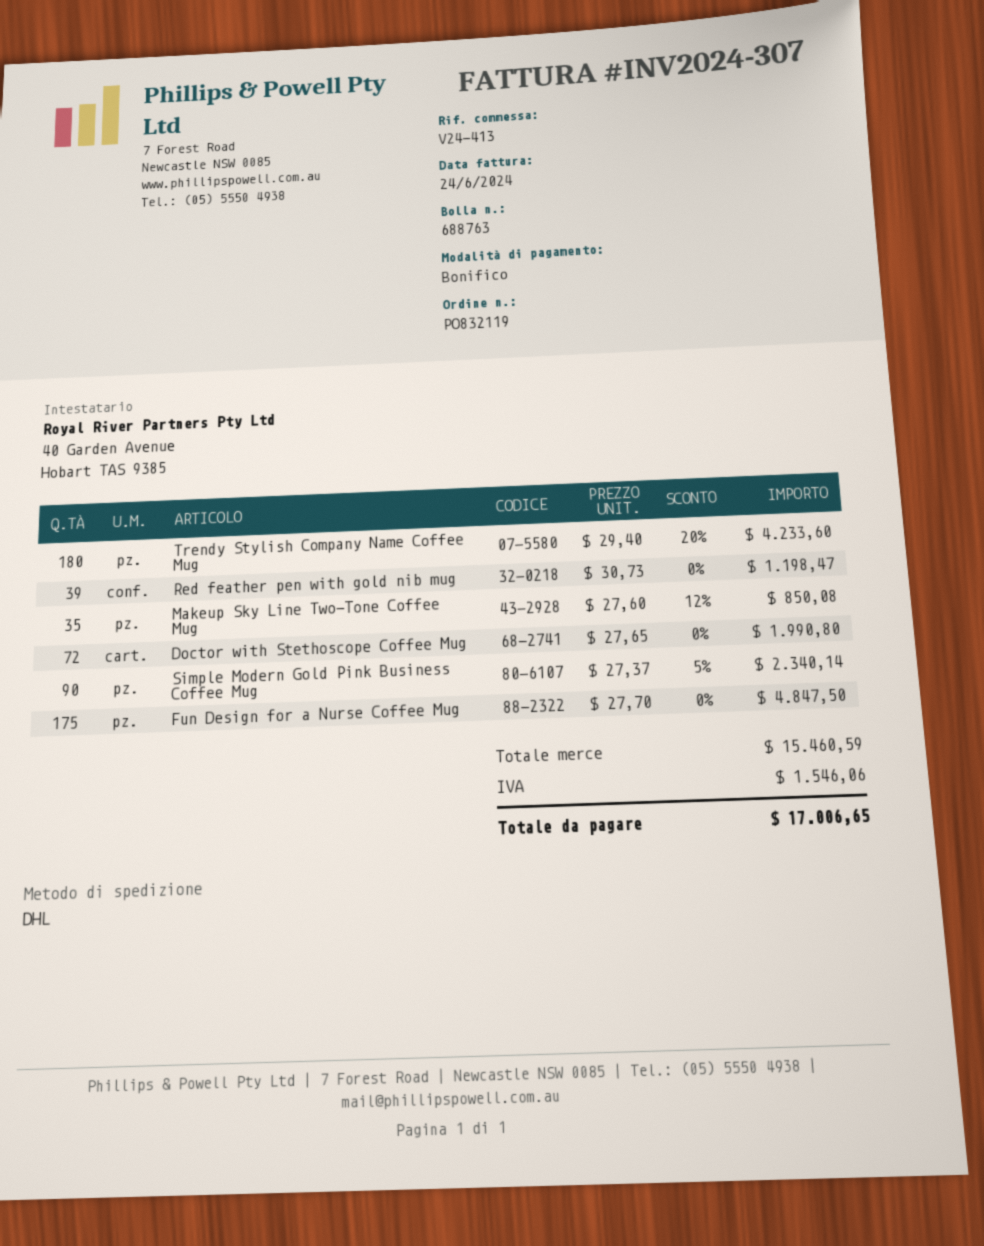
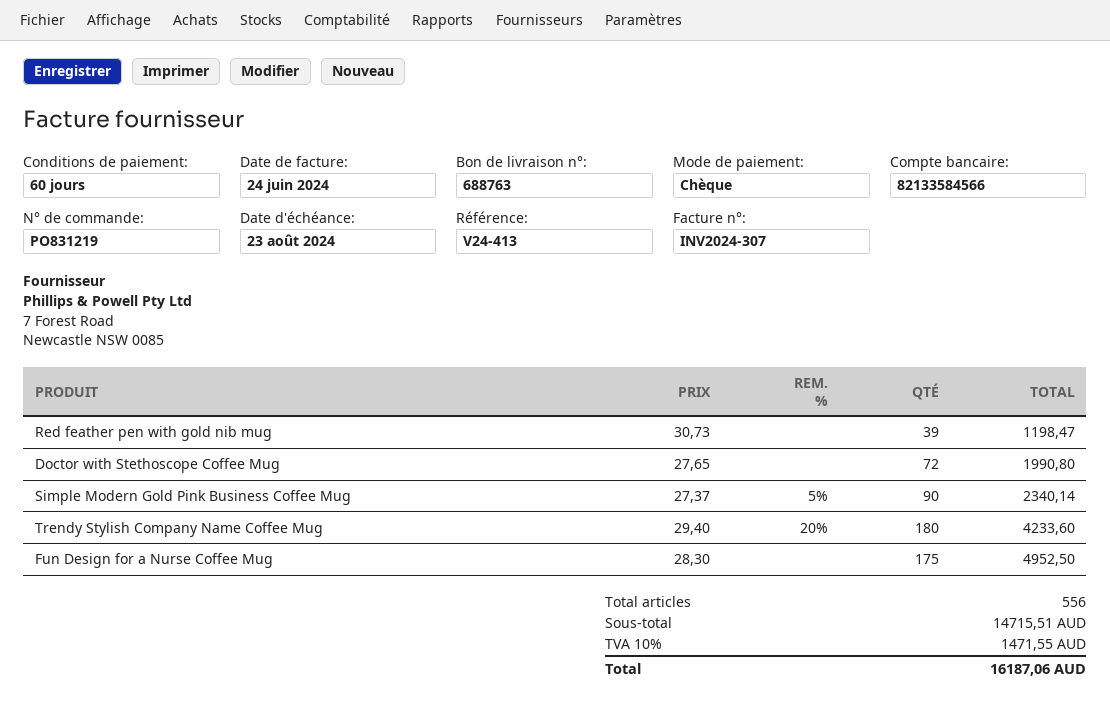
order number: PO832119 -> PO831219
payment method: bank transfer -> cheque
Makeup Sky Line Two-Tone Coffee Mug: 35 x 27.60 - 12% = 850.08 -> none
Fun Design for a Nurse Coffee Mug: 175 x 27.70 = 4847.50 -> 175 x 28.30 = 4952.50
subtotal: 15460.59 -> 14715.51
tax: 1546.06 -> 1471.55
total: 17006.65 -> 16187.06

